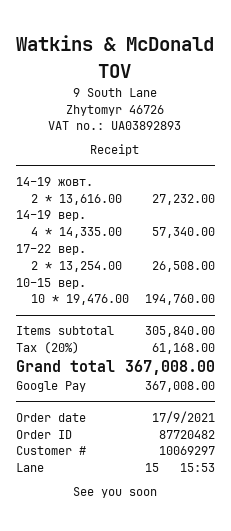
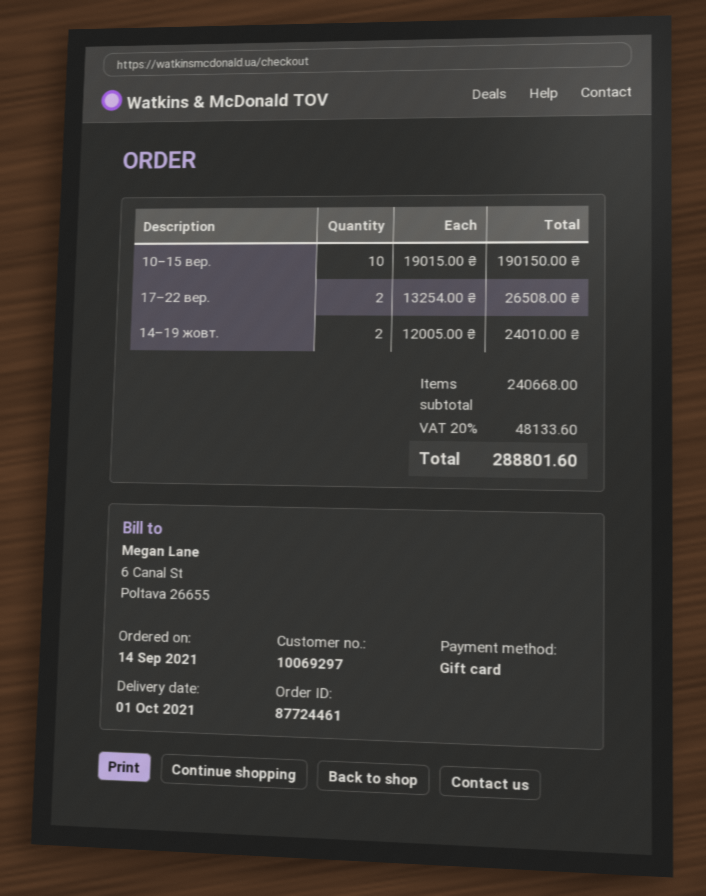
order number: 87720482 -> 87724461
order date: 2021-09-17 -> 2021-09-14
payment method: Google Pay -> gift card
14–19 жовт.: 2 x 13616.00 = 27232.00 -> 2 x 12005.00 = 24010.00
14–19 вер.: 4 x 14335.00 = 57340.00 -> none
10–15 вер.: 10 x 19476.00 = 194760.00 -> 10 x 19015.00 = 190150.00
subtotal: 305840.00 -> 240668.00
tax: 20% = 61168.00 -> 20% = 48133.60
total: 367008.00 -> 288801.60

